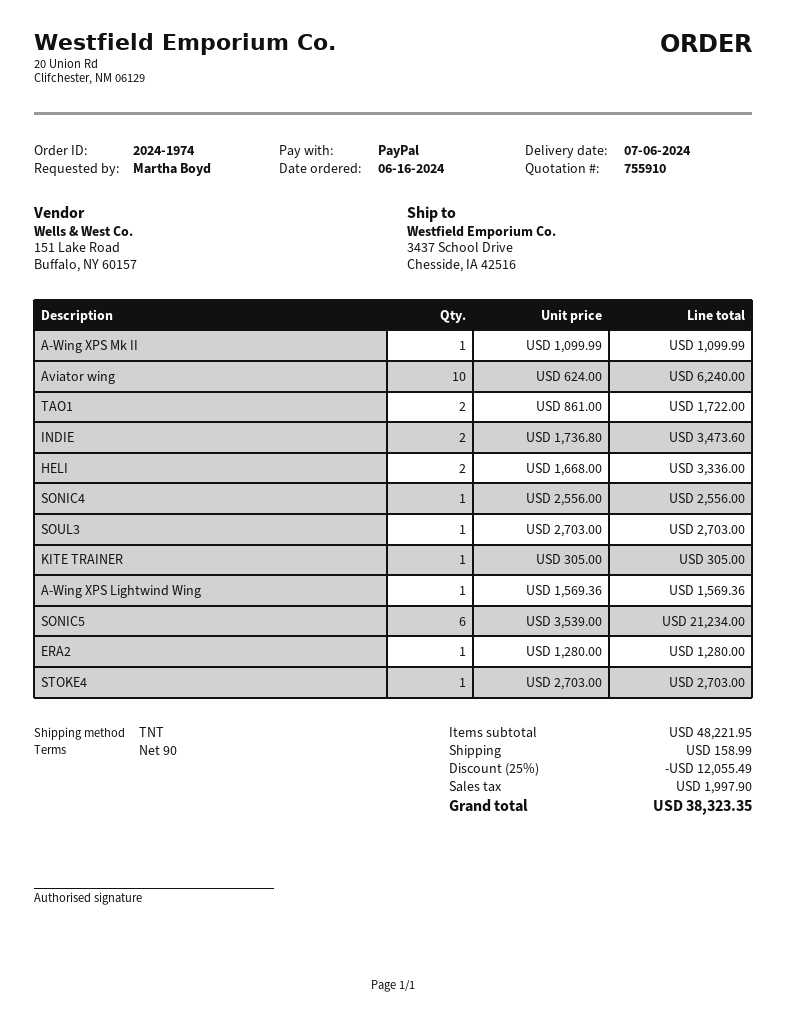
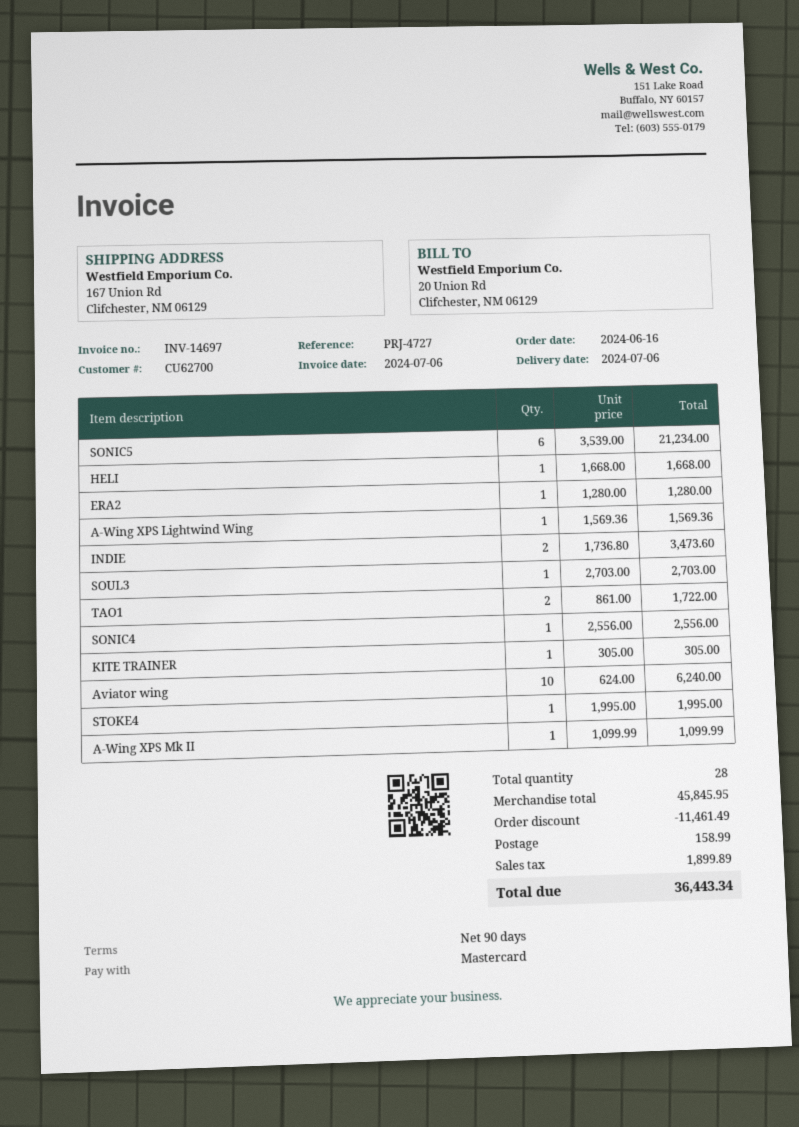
payment method: PayPal -> Mastercard
ship to: 3437 School Drive, Chesside, IA 42516 -> 167 Union Rd, Clifchester, NM 06129
HELI: 2 x 1668.00 = 3336.00 -> 1 x 1668.00 = 1668.00
STOKE4: 1 x 2703.00 = 2703.00 -> 1 x 1995.00 = 1995.00
subtotal: 48221.95 -> 45845.95
discount: 12055.49 -> 11461.49
tax: 1997.90 -> 1899.89
total: 38323.35 -> 36443.34

